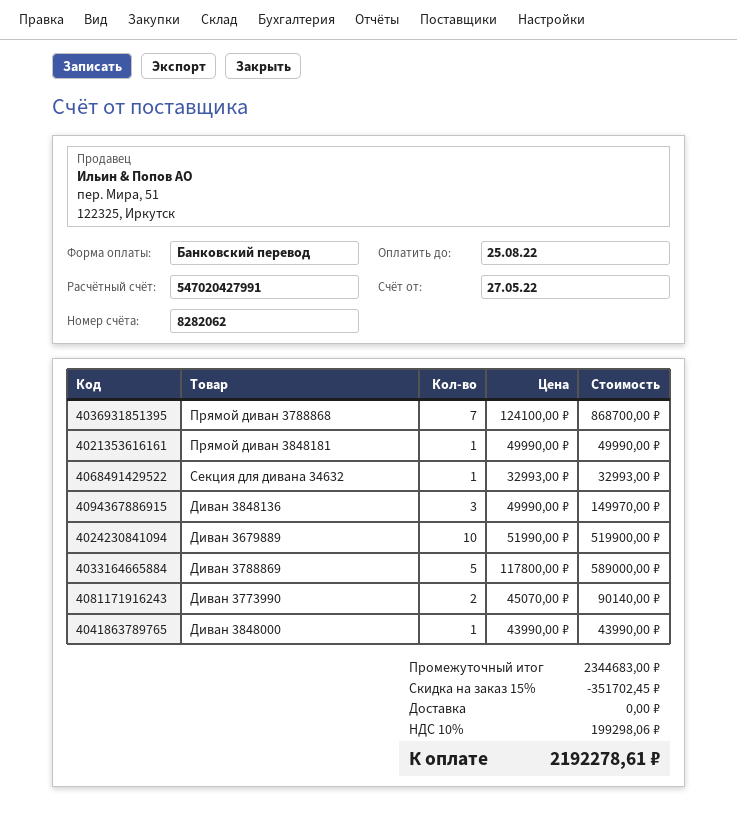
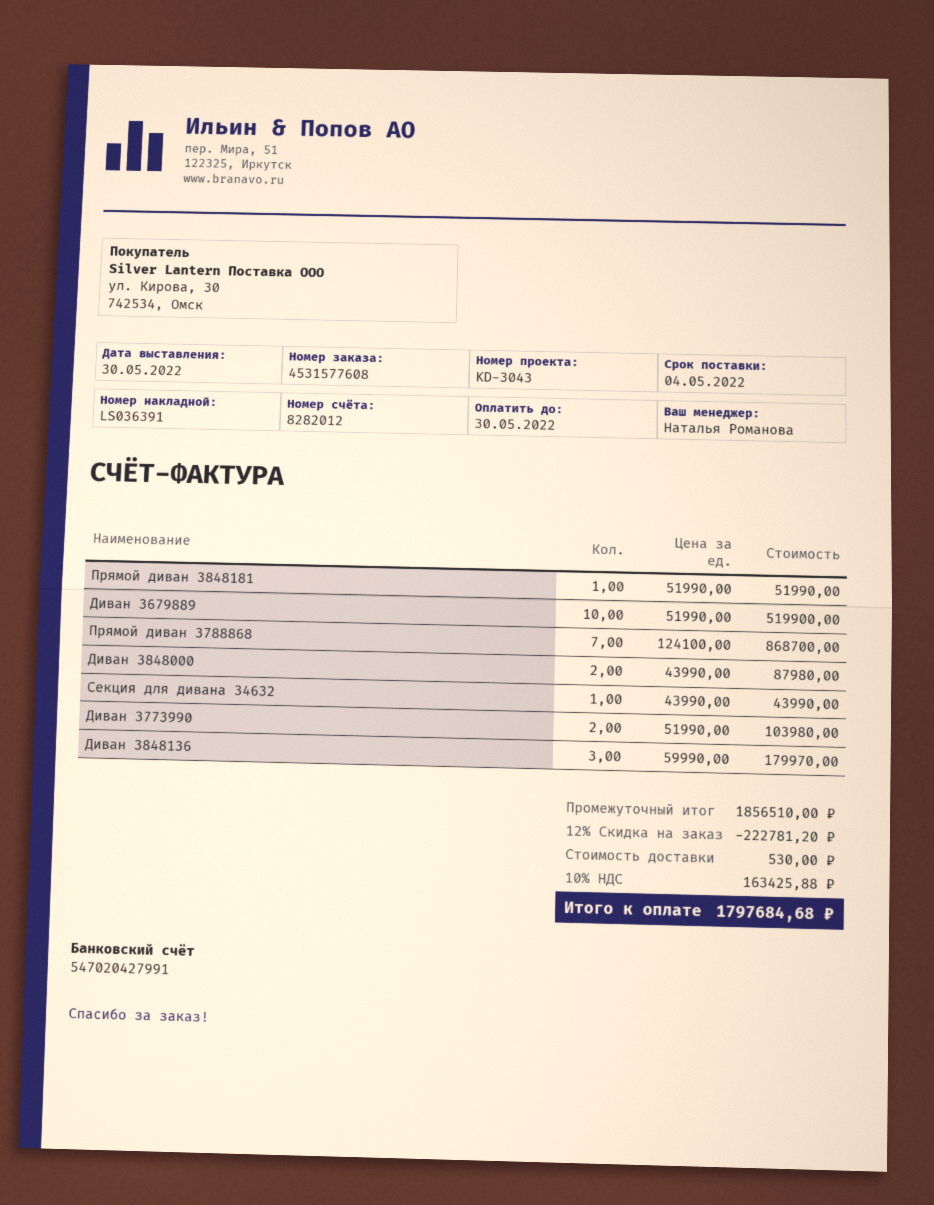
invoice number: 8282062 -> 8282012
invoice date: 2022-05-27 -> 2022-05-30
due date: 2022-08-25 -> 2022-05-30
Прямой диван 3848181: 1 x 49990.00 = 49990.00 -> 1 x 51990.00 = 51990.00
Секция для дивана 34632: 1 x 32993.00 = 32993.00 -> 1 x 43990.00 = 43990.00
Диван 3848136: 3 x 49990.00 = 149970.00 -> 3 x 59990.00 = 179970.00
Диван 3788869: 5 x 117800.00 = 589000.00 -> none
Диван 3773990: 2 x 45070.00 = 90140.00 -> 2 x 51990.00 = 103980.00
Диван 3848000: 1 x 43990.00 = 43990.00 -> 2 x 43990.00 = 87980.00
subtotal: 2344683.00 -> 1856510.00
discount: 15% = 351702.45 -> 12% = 222781.20
shipping: 0.00 -> 530.00
tax: 10% = 199298.06 -> 10% = 163425.88
total: 2192278.61 -> 1797684.68

